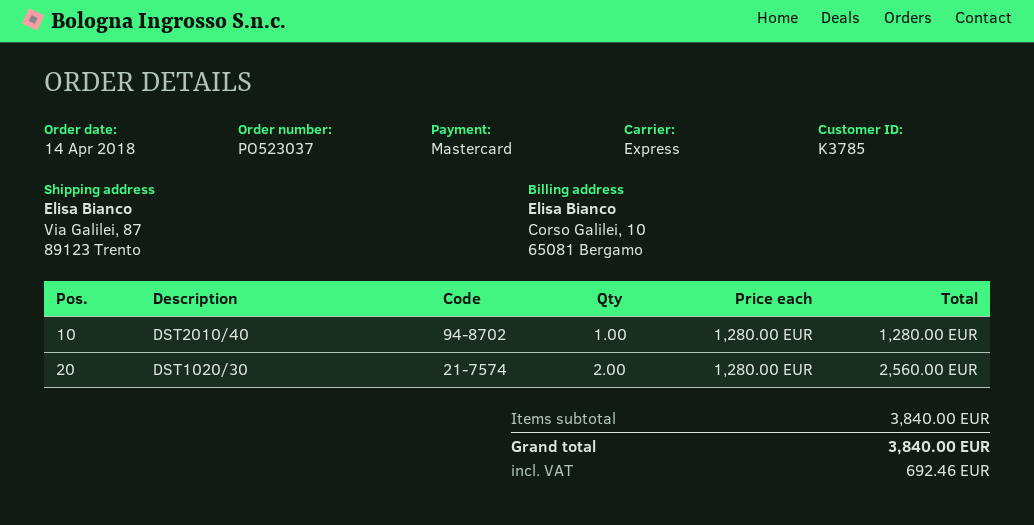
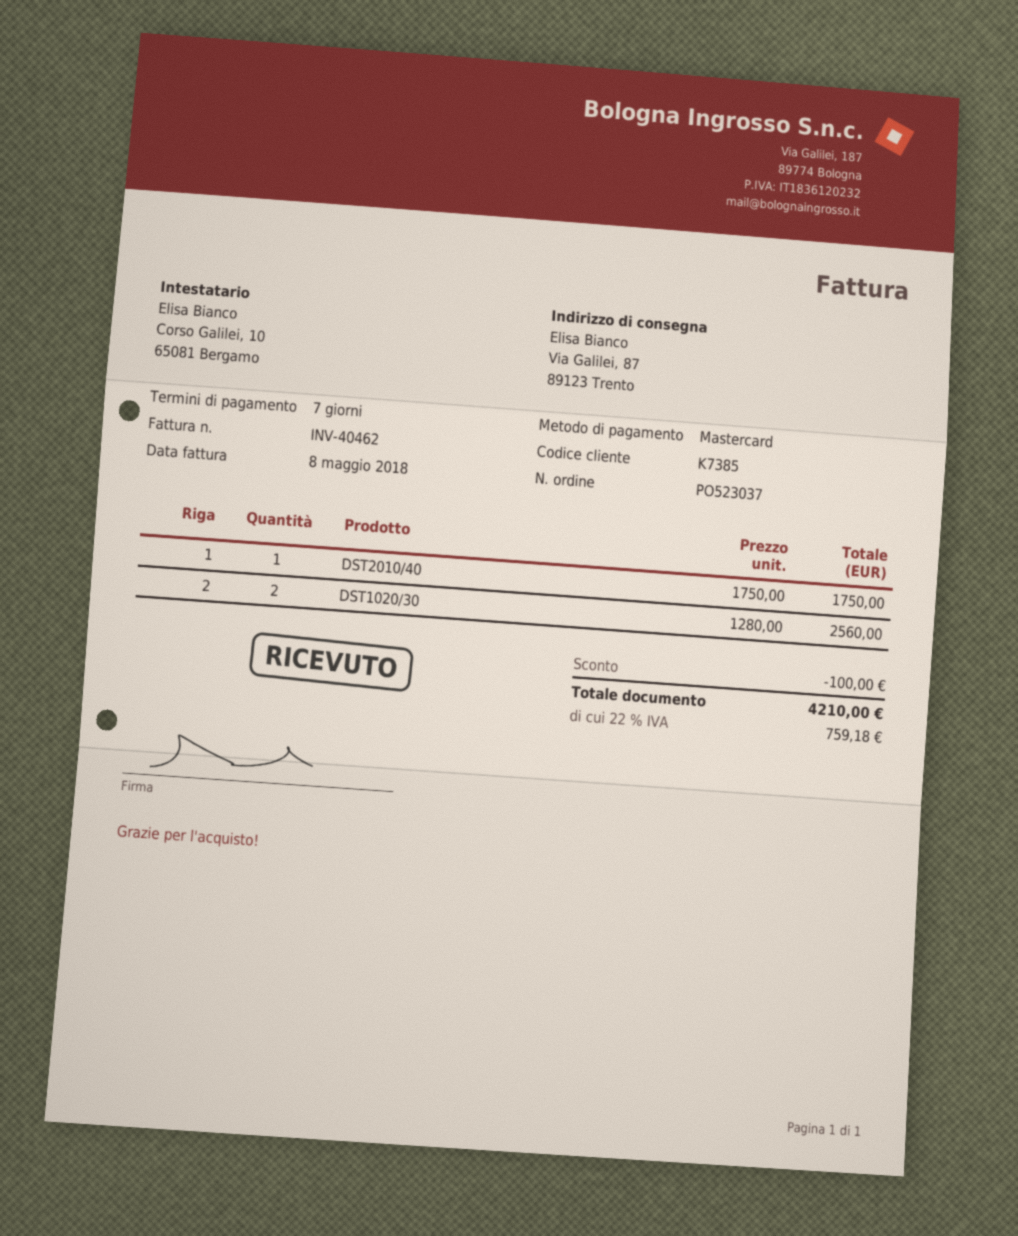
customer number: K3785 -> K7385
DST2010/40: 1 x 1280.00 = 1280.00 -> 1 x 1750.00 = 1750.00
discount: none -> 100.00
tax: 692.46 -> 759.18
total: 3840.00 -> 4210.00

